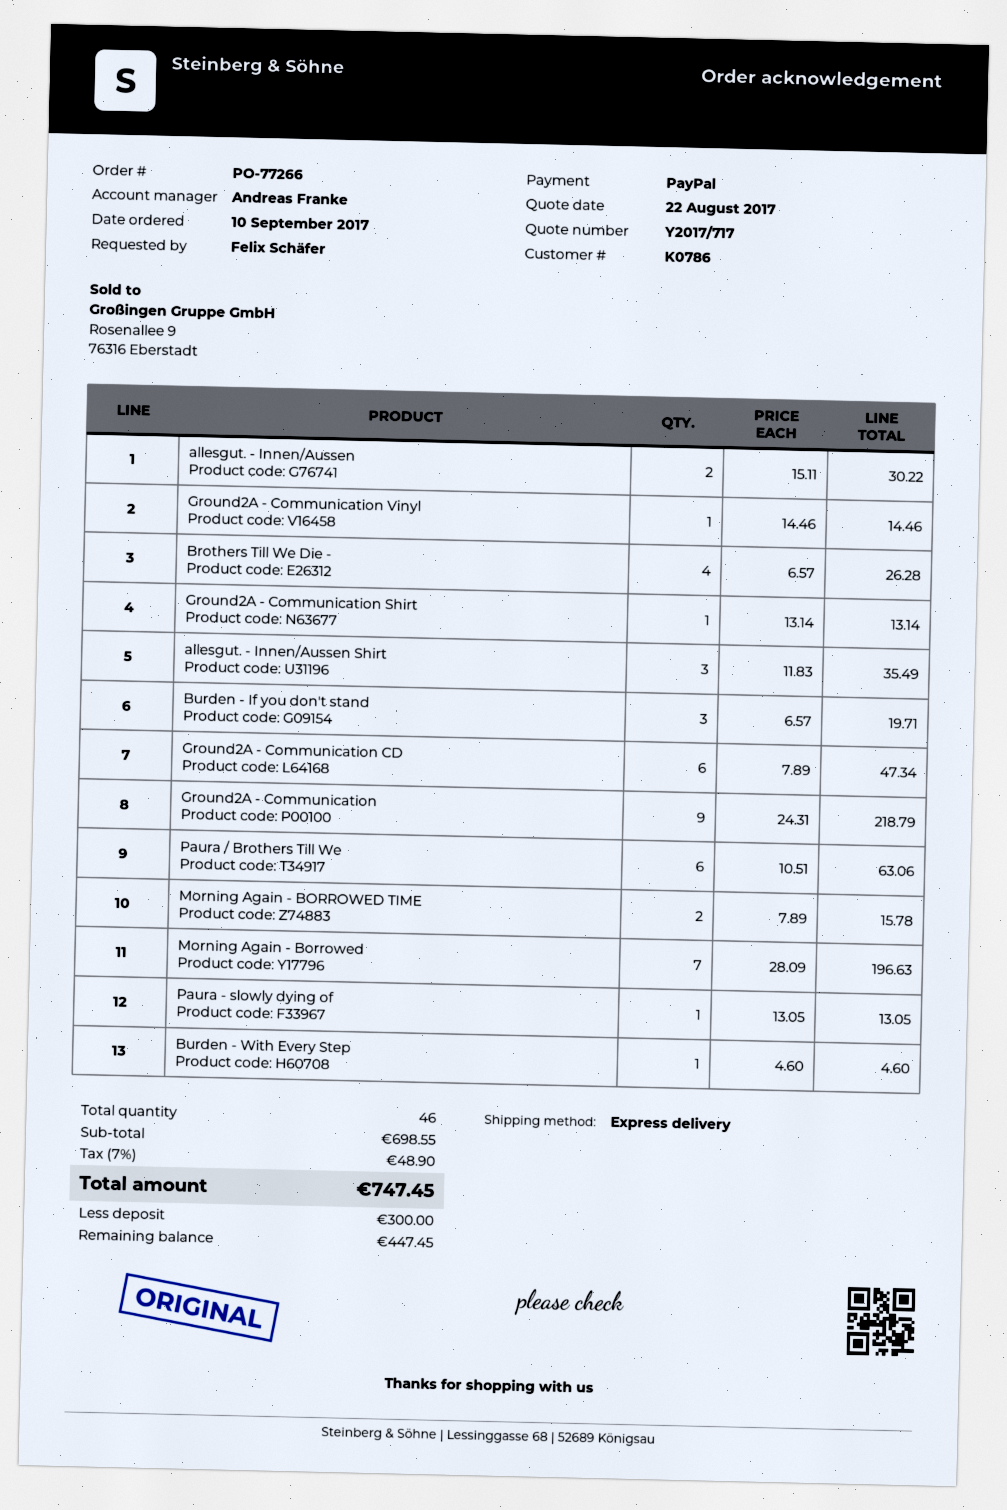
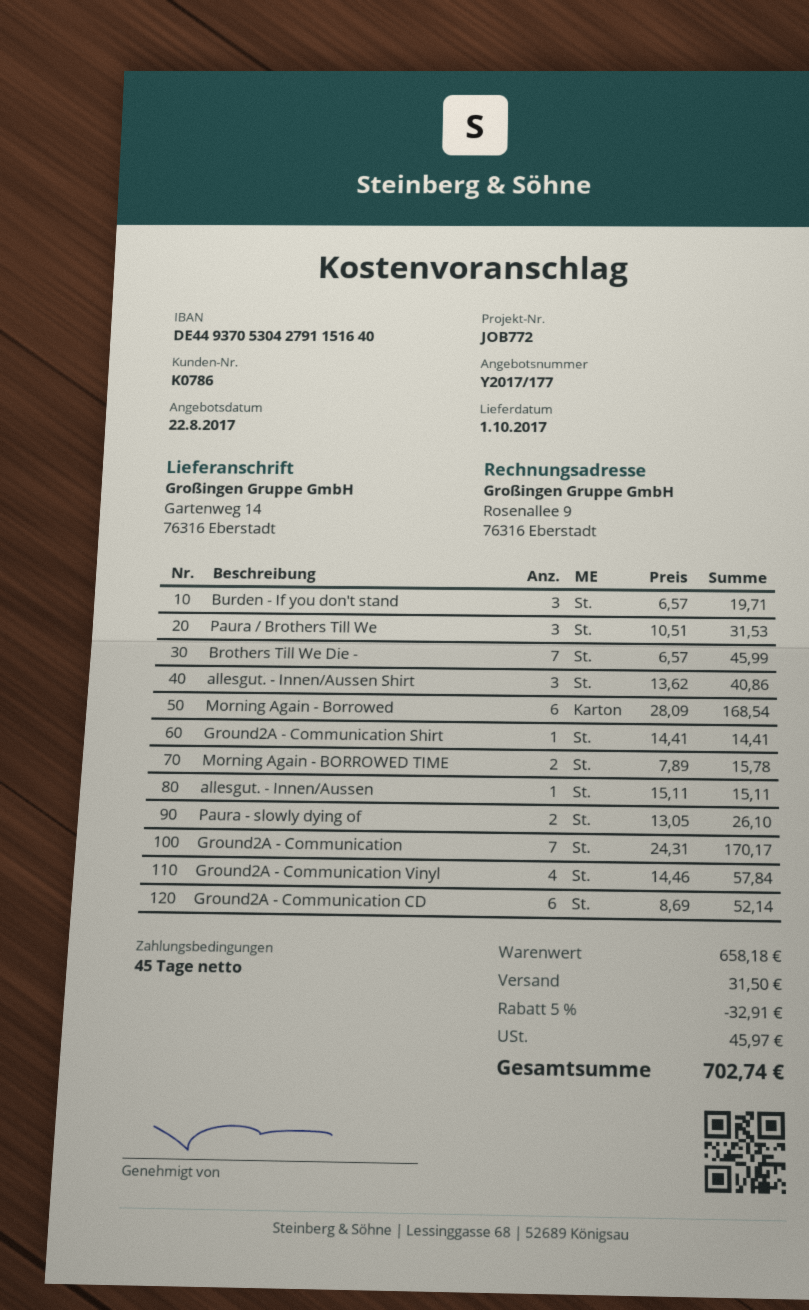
quote number: Y2017/717 -> Y2017/177
allesgut. - Innen/Aussen: 2 x 15.11 = 30.22 -> 1 x 15.11 = 15.11
Ground2A - Communication Vinyl: 1 x 14.46 = 14.46 -> 4 x 14.46 = 57.84
Brothers Till We Die -: 4 x 6.57 = 26.28 -> 7 x 6.57 = 45.99
Ground2A - Communication Shirt: 1 x 13.14 = 13.14 -> 1 x 14.41 = 14.41
allesgut. - Innen/Aussen Shirt: 3 x 11.83 = 35.49 -> 3 x 13.62 = 40.86
Ground2A - Communication CD: 6 x 7.89 = 47.34 -> 6 x 8.69 = 52.14
Ground2A - Communication: 9 x 24.31 = 218.79 -> 7 x 24.31 = 170.17
Paura / Brothers Till We: 6 x 10.51 = 63.06 -> 3 x 10.51 = 31.53
Morning Again - Borrowed: 7 x 28.09 = 196.63 -> 6 x 28.09 = 168.54
Paura - slowly dying of: 1 x 13.05 = 13.05 -> 2 x 13.05 = 26.10
Burden - With Every Step: 1 x 4.60 = 4.60 -> none
subtotal: 698.55 -> 658.18
discount: none -> 5% = 32.91
shipping: none -> 31.50
tax: 48.90 -> 45.97
total: 747.45 -> 702.74

